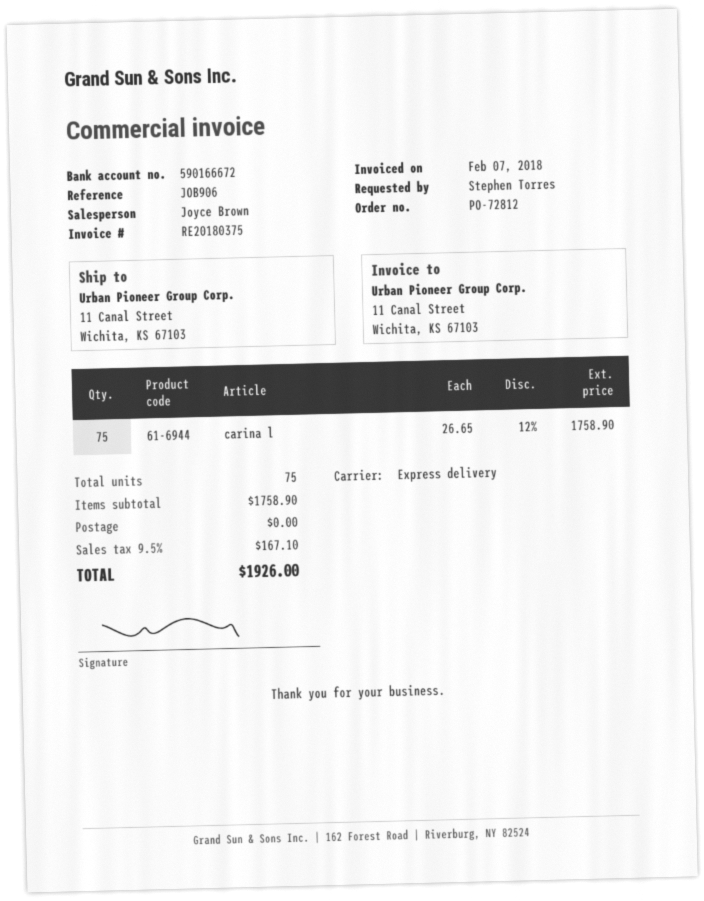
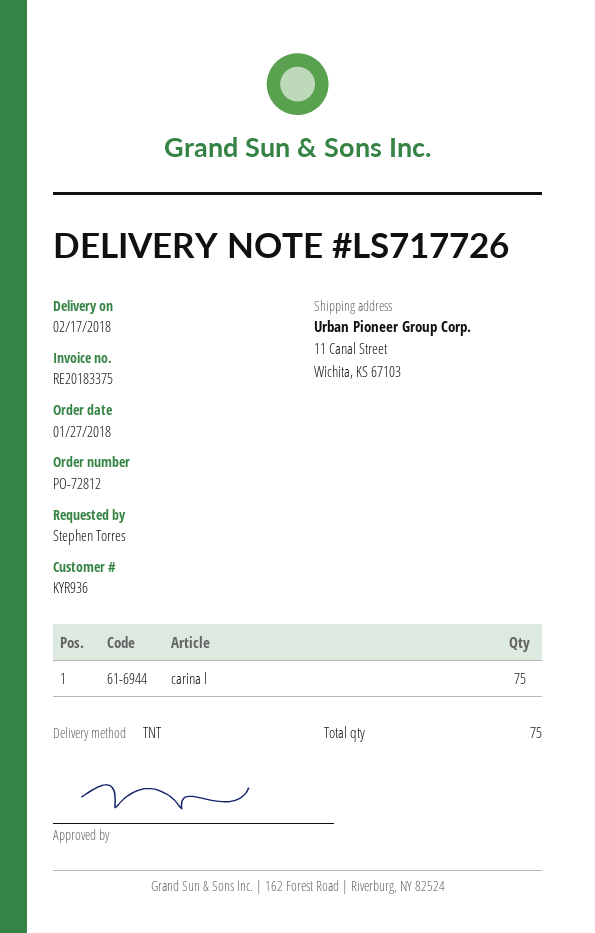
invoice number: RE20180375 -> RE20183375
shipping method: express -> TNT

